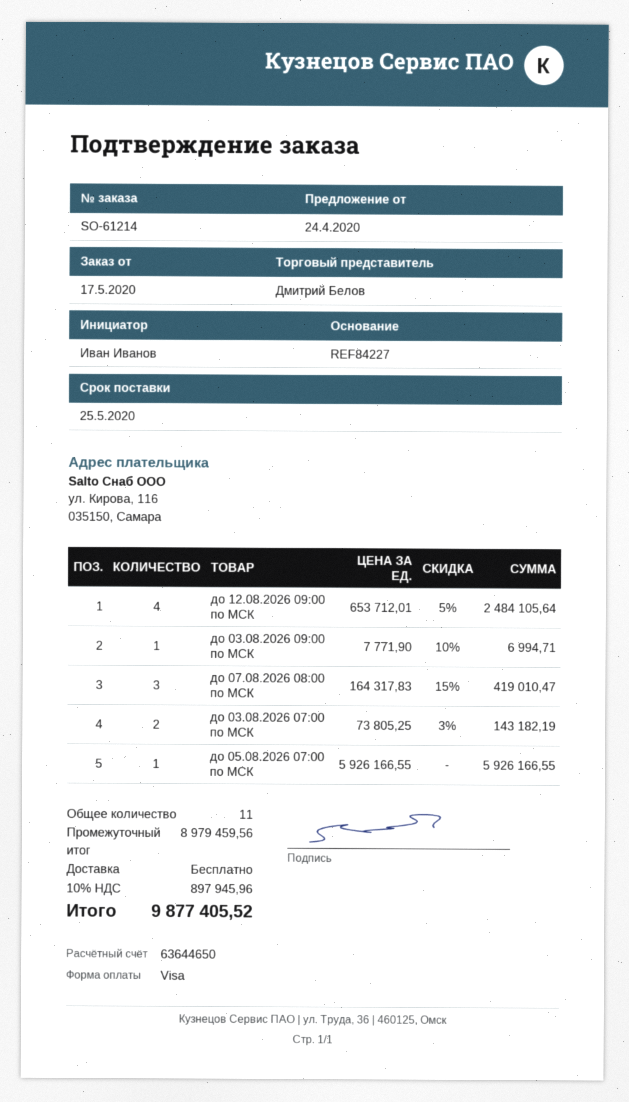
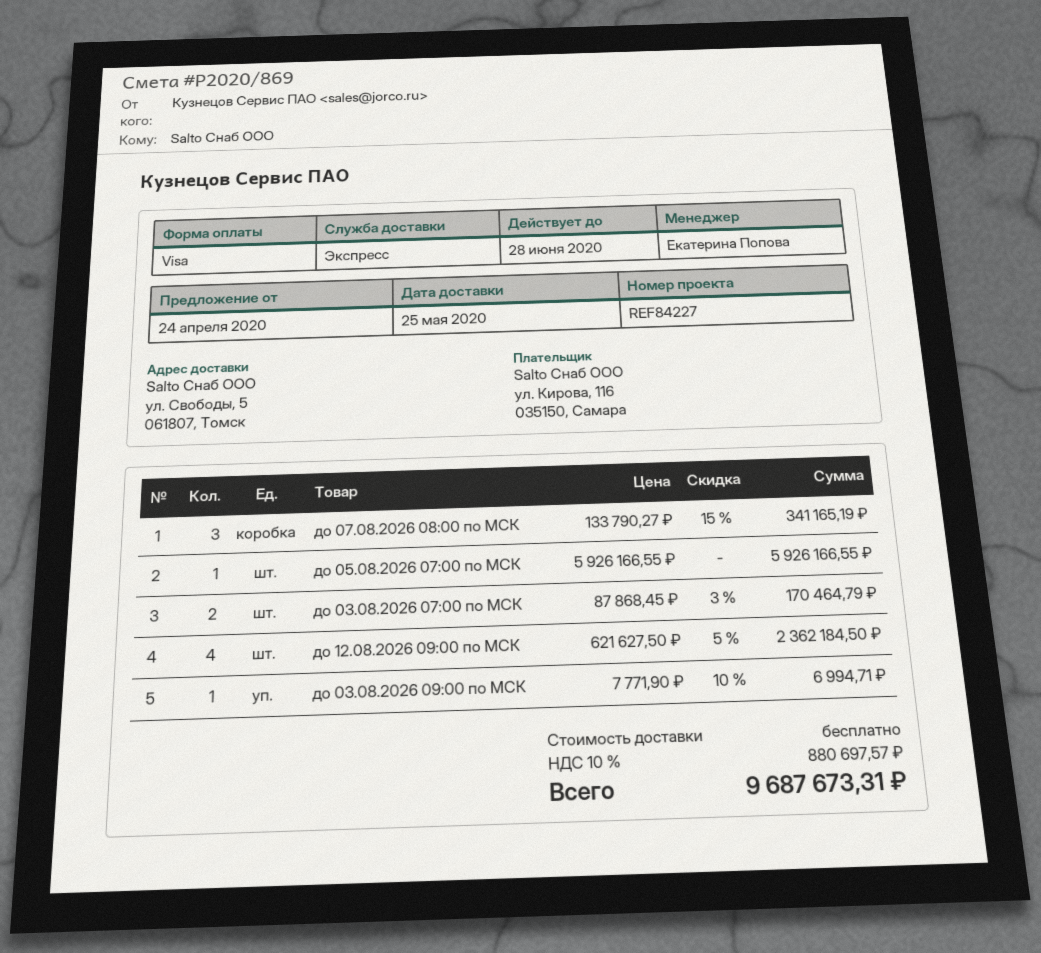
sales rep: Дмитрий Белов -> Екатерина Попова
до 12.08.2026 09:00 по МСК: 4 x 653712.01 - 5% = 2484105.64 -> 4 x 621627.50 - 5% = 2362184.50
до 07.08.2026 08:00 по МСК: 3 x 164317.83 - 15% = 419010.47 -> 3 x 133790.27 - 15% = 341165.19
до 03.08.2026 07:00 по МСК: 2 x 73805.25 - 3% = 143182.19 -> 2 x 87868.45 - 3% = 170464.79
tax: 10% = 897945.96 -> 10% = 880697.57
total: 9877405.52 -> 9687673.31

